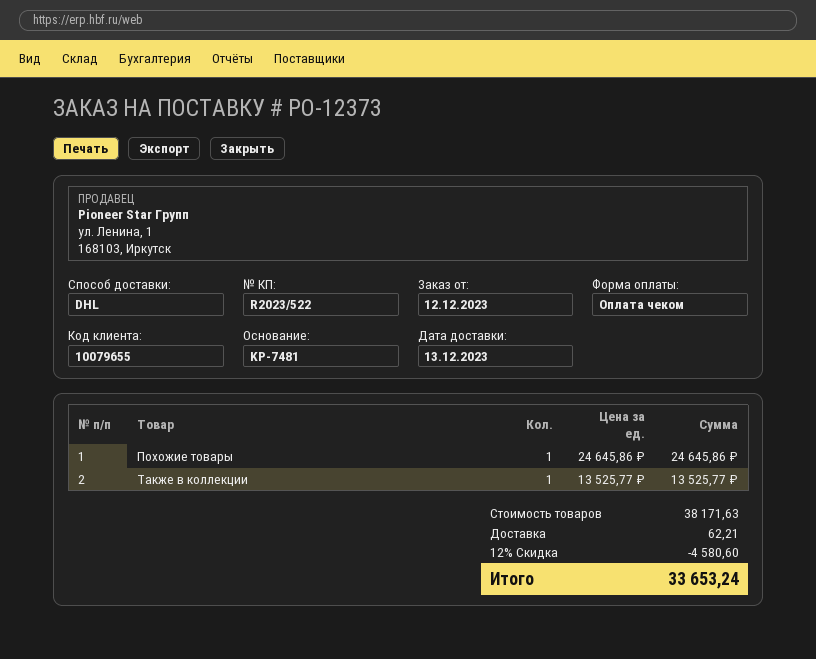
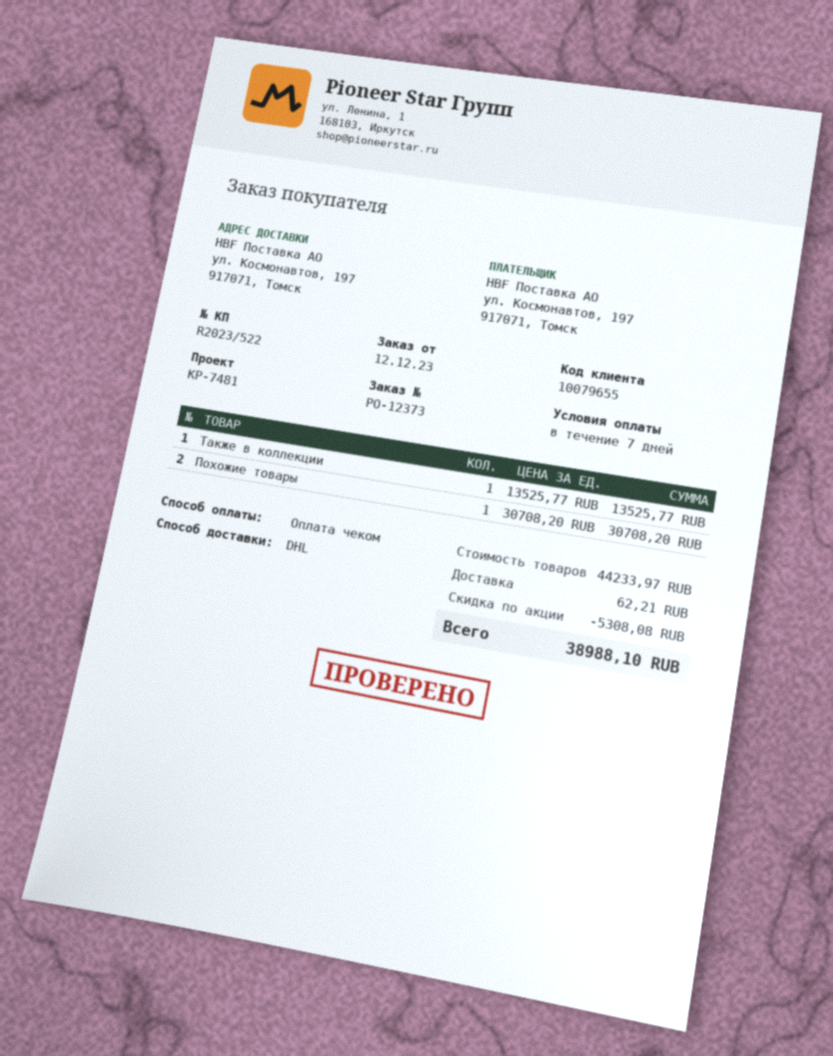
Похожие товары: 1 x 24645.86 = 24645.86 -> 1 x 30708.20 = 30708.20
subtotal: 38171.63 -> 44233.97
discount: 4580.60 -> 5308.08
total: 33653.24 -> 38988.10

